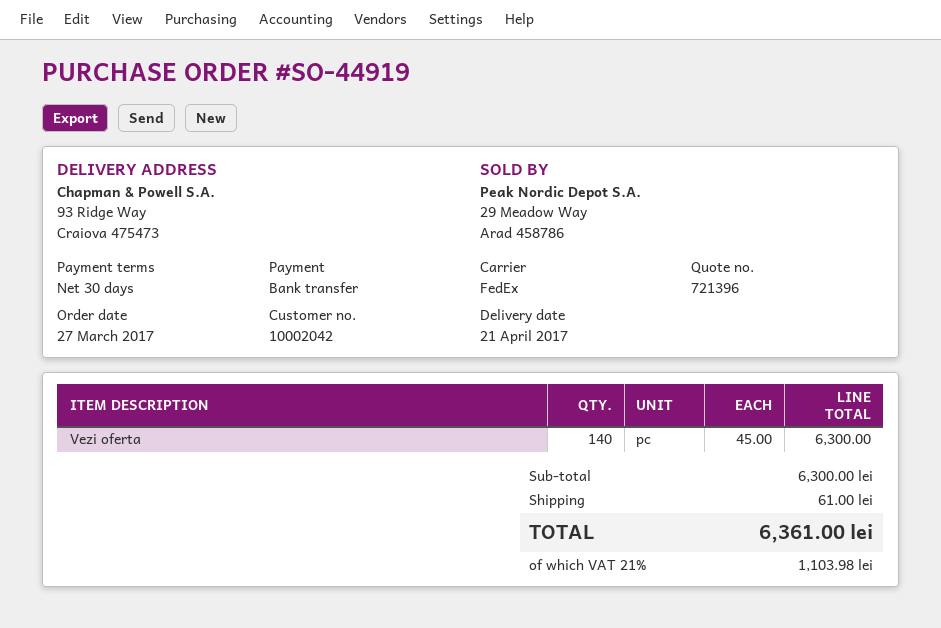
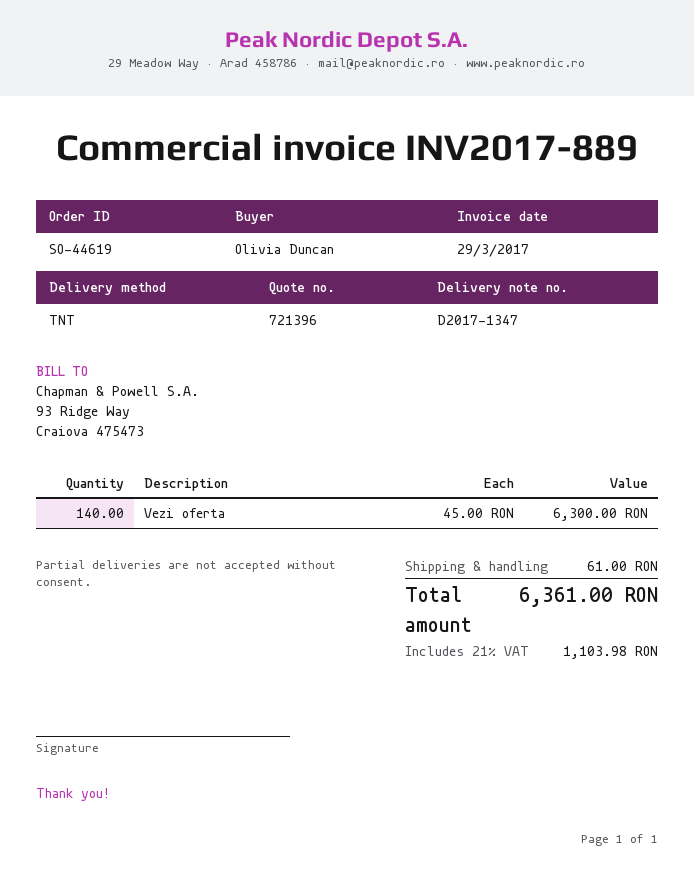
order number: SO-44919 -> SO-44619
shipping method: FedEx -> TNT

